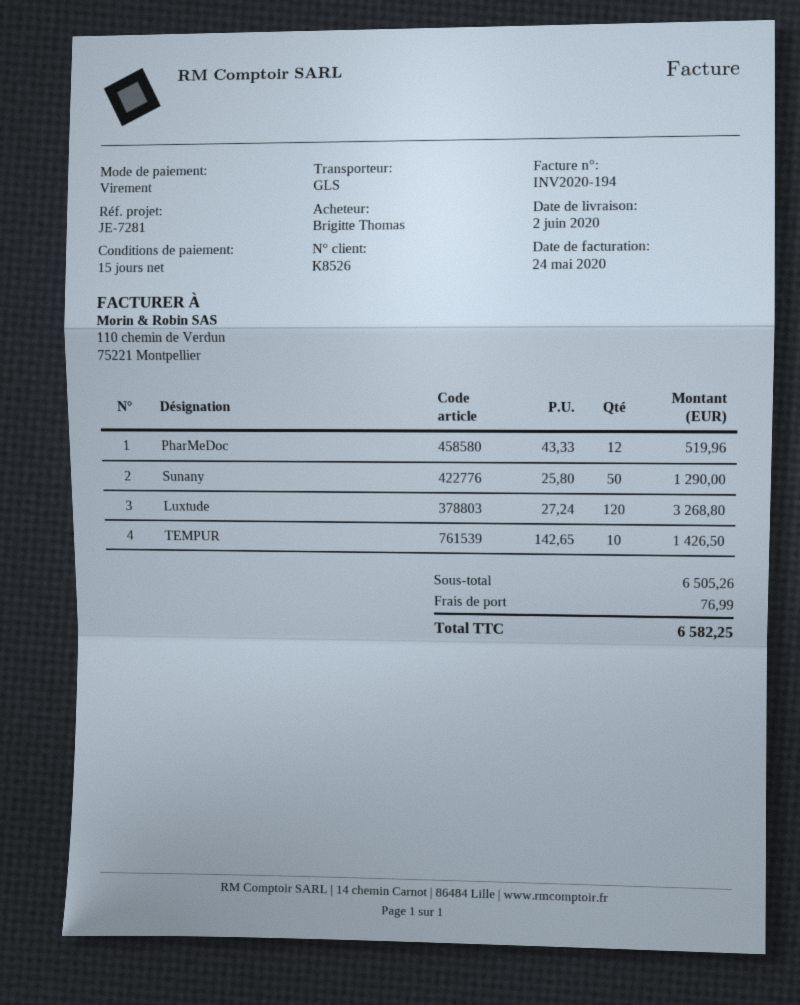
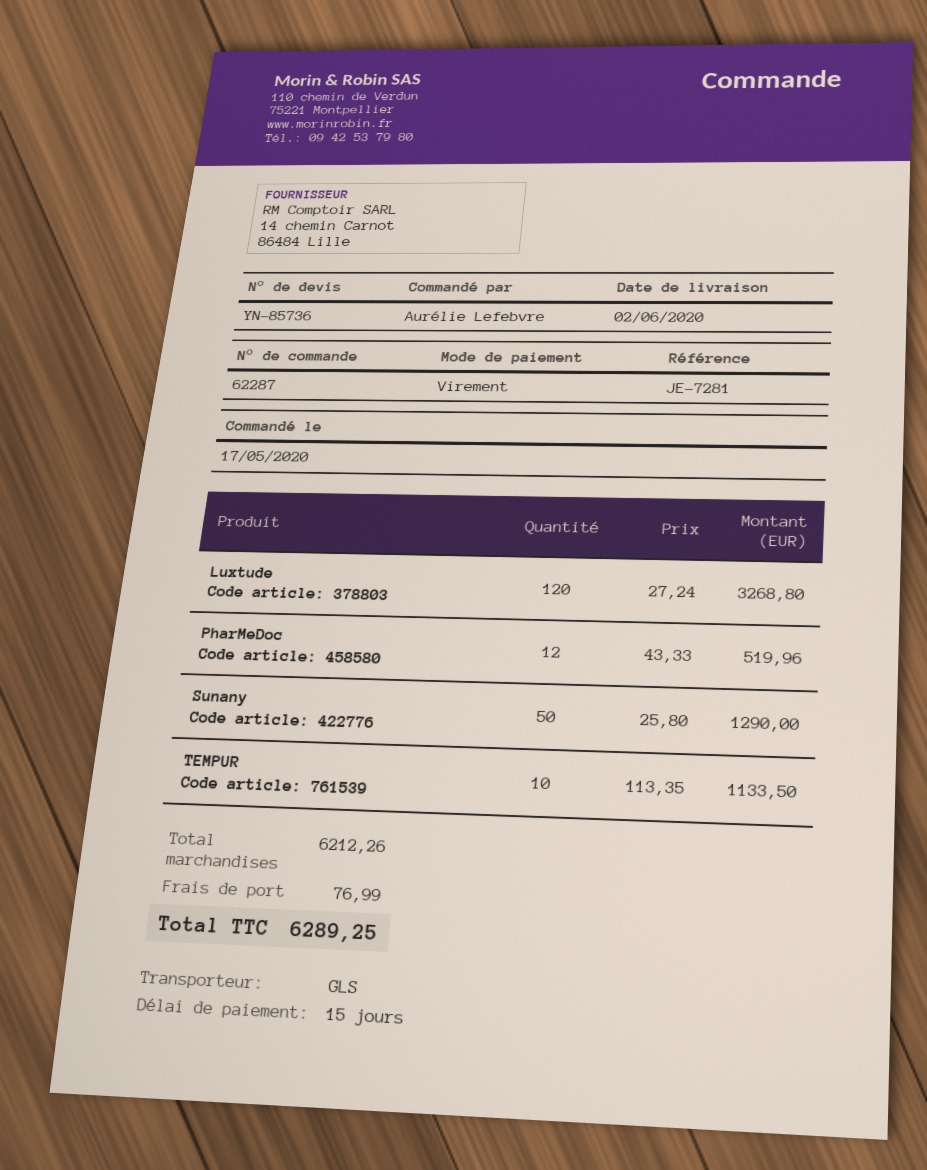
ordered by: Brigitte Thomas -> Aurélie Lefebvre
TEMPUR: 10 x 142.65 = 1426.50 -> 10 x 113.35 = 1133.50
subtotal: 6505.26 -> 6212.26
total: 6582.25 -> 6289.25

